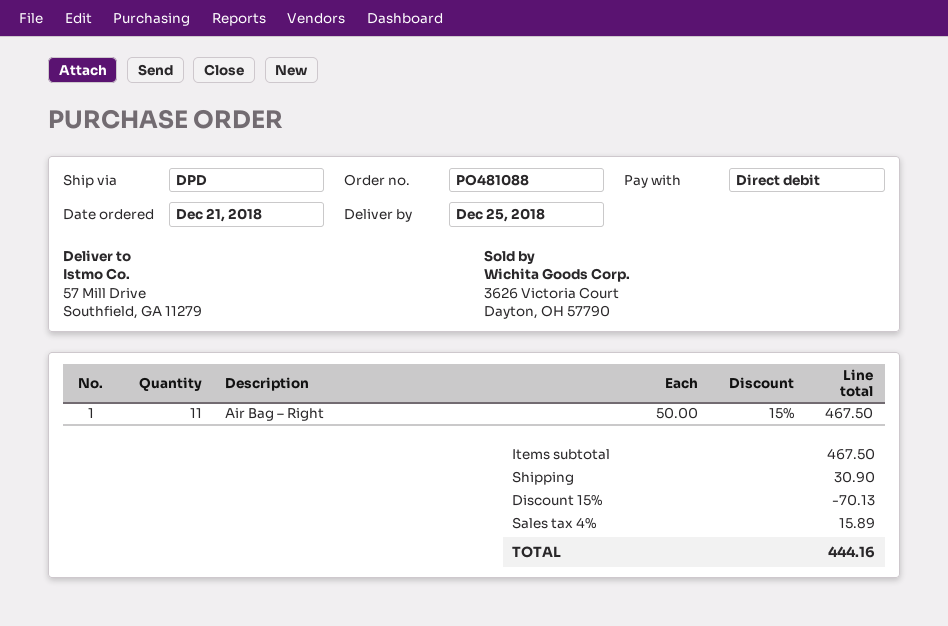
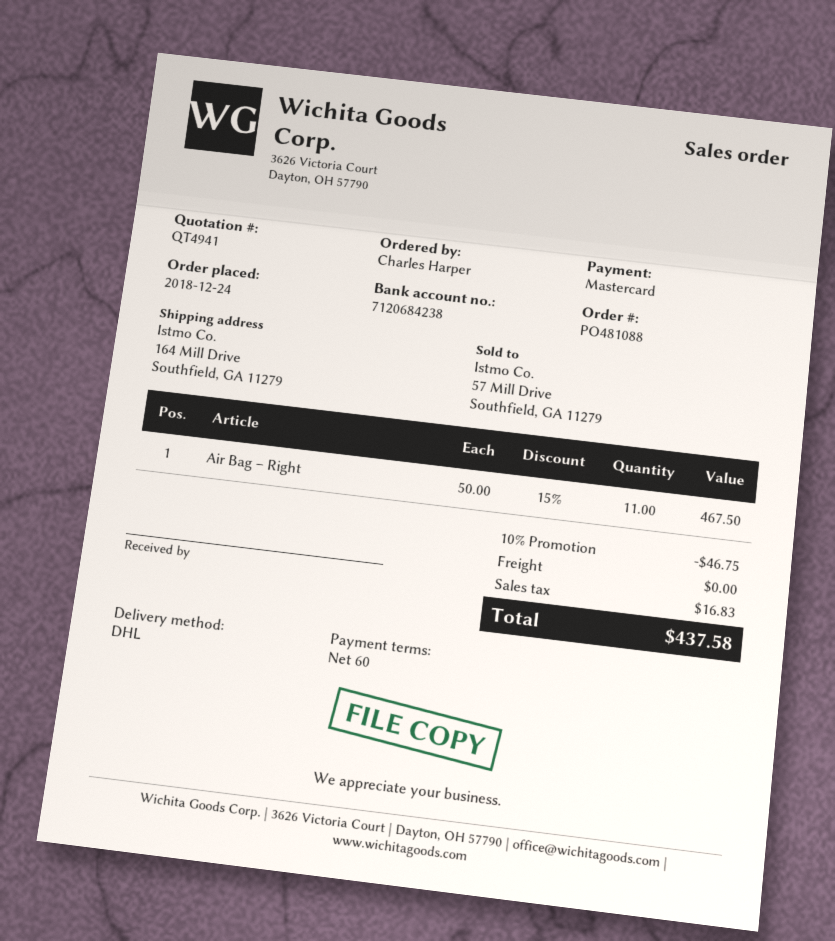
order date: 2018-12-21 -> 2018-12-24
payment method: direct debit -> Mastercard
shipping method: DPD -> DHL
ship to: 57 Mill Drive, Southfield, GA 11279 -> 164 Mill Drive, Southfield, GA 11279
discount: 15% = 70.13 -> 10% = 46.75
shipping: 30.90 -> 0.00
tax: 15.89 -> 16.83
total: 444.16 -> 437.58

